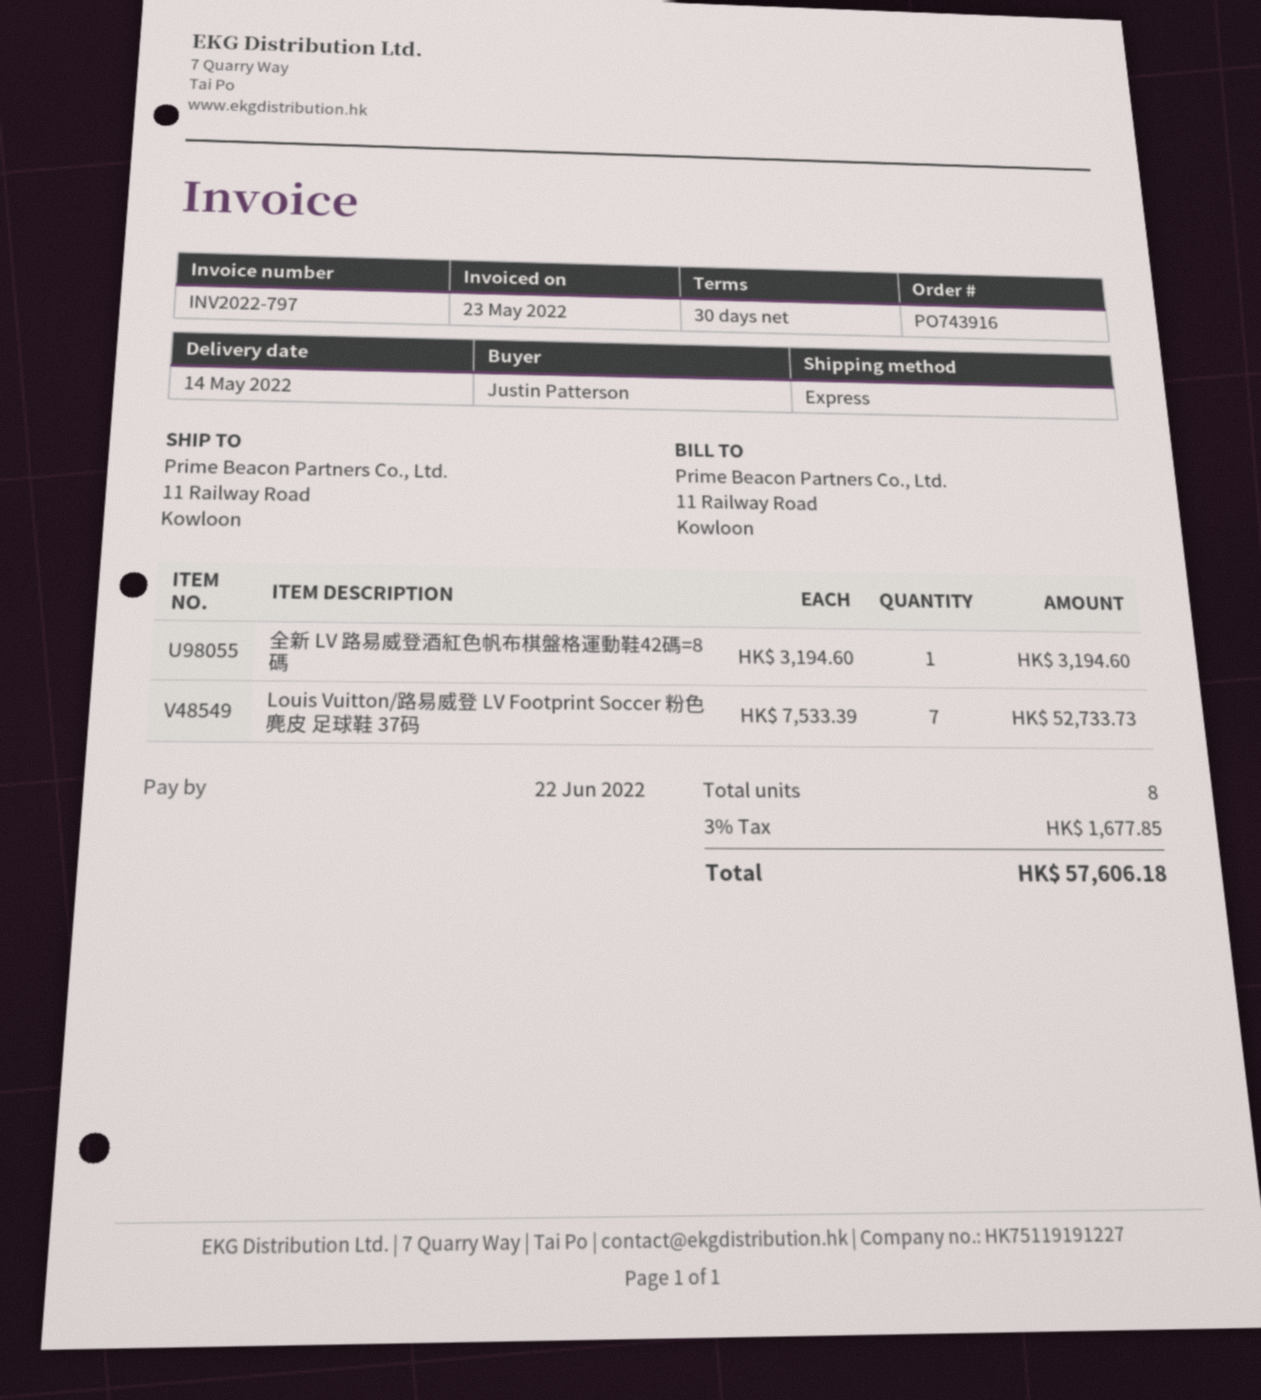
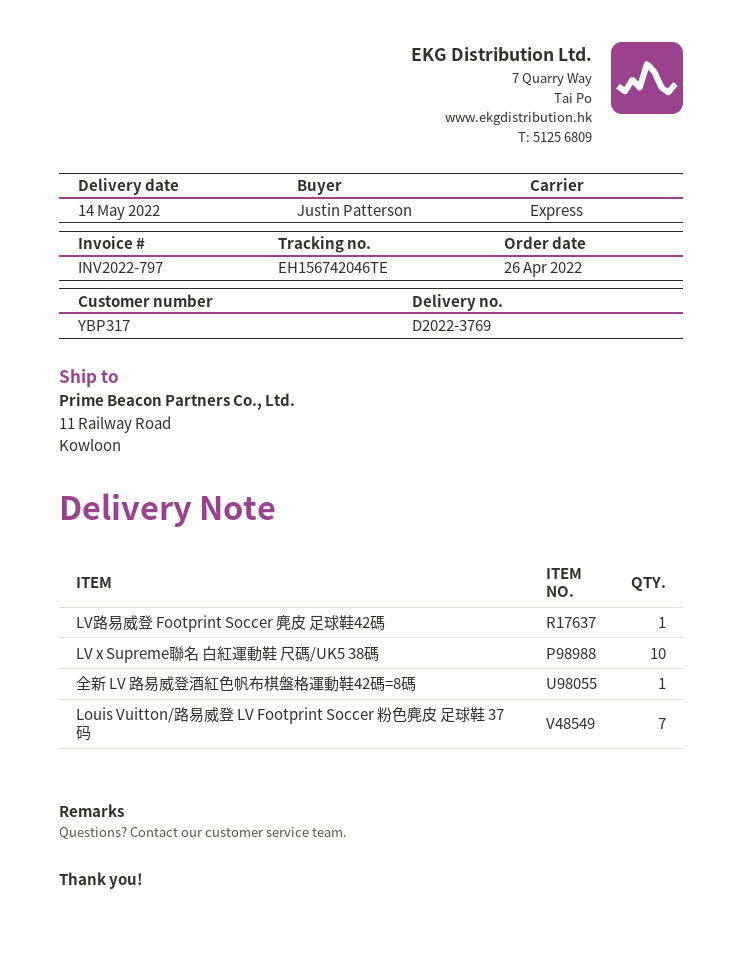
LV路易威登 Footprint Soccer 麂皮 足球鞋42碼: none -> 1
LV x Supreme聯名 白紅運動鞋 尺碼/UK5 38碼: none -> 10

